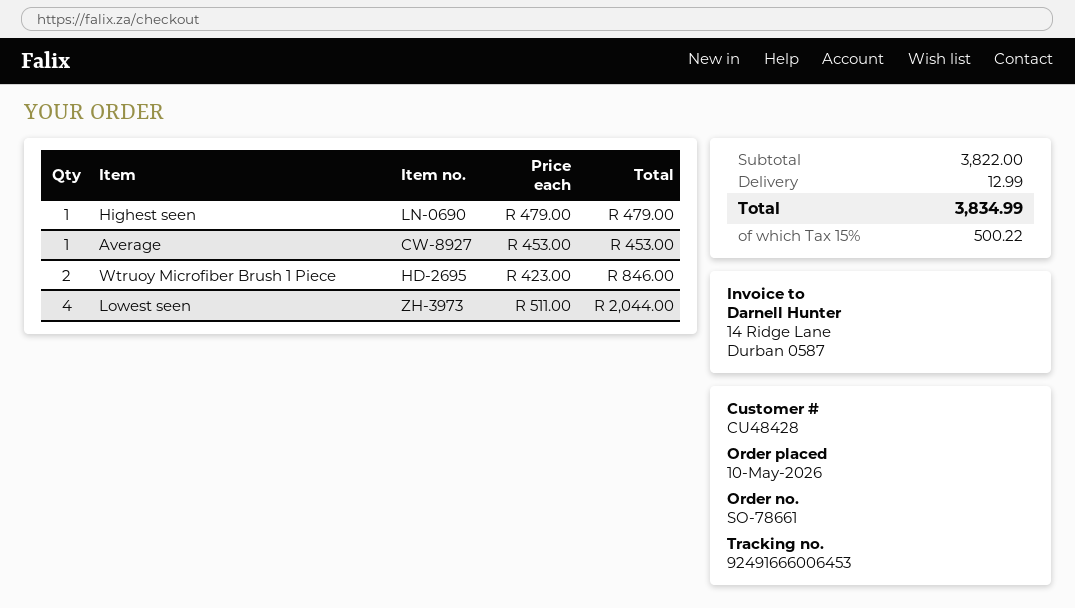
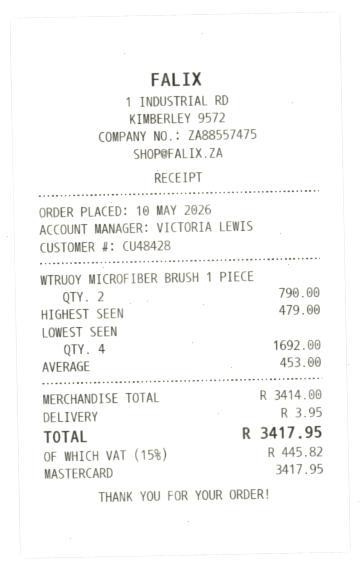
Wtruoy Microfiber Brush 1 Piece: 2 for 846.00 -> 2 for 790.00
Lowest seen: 4 for 2044.00 -> 4 for 1692.00
subtotal: 3822.00 -> 3414.00
shipping: 12.99 -> 3.95
tax: 15% = 500.22 -> 15% = 445.82
total: 3834.99 -> 3417.95

